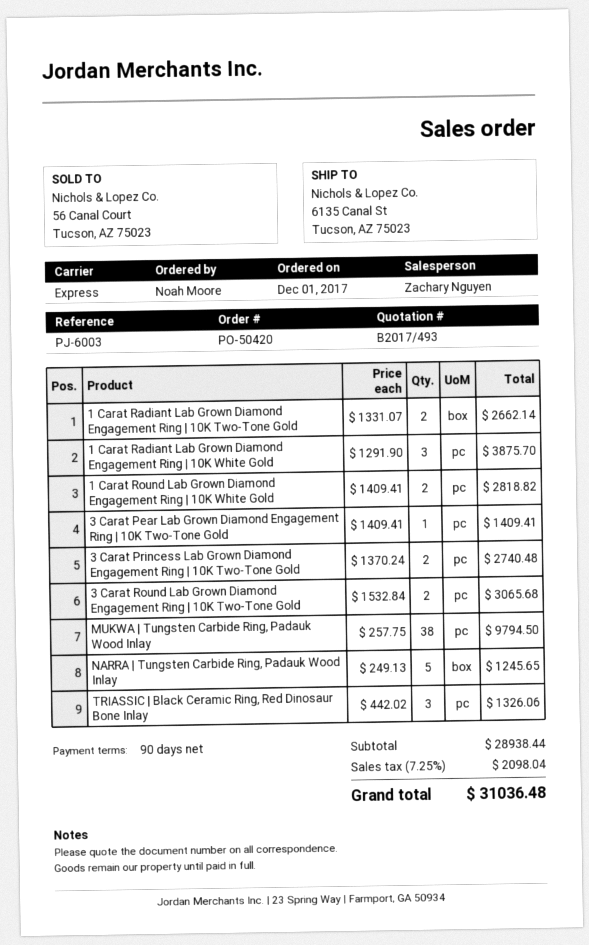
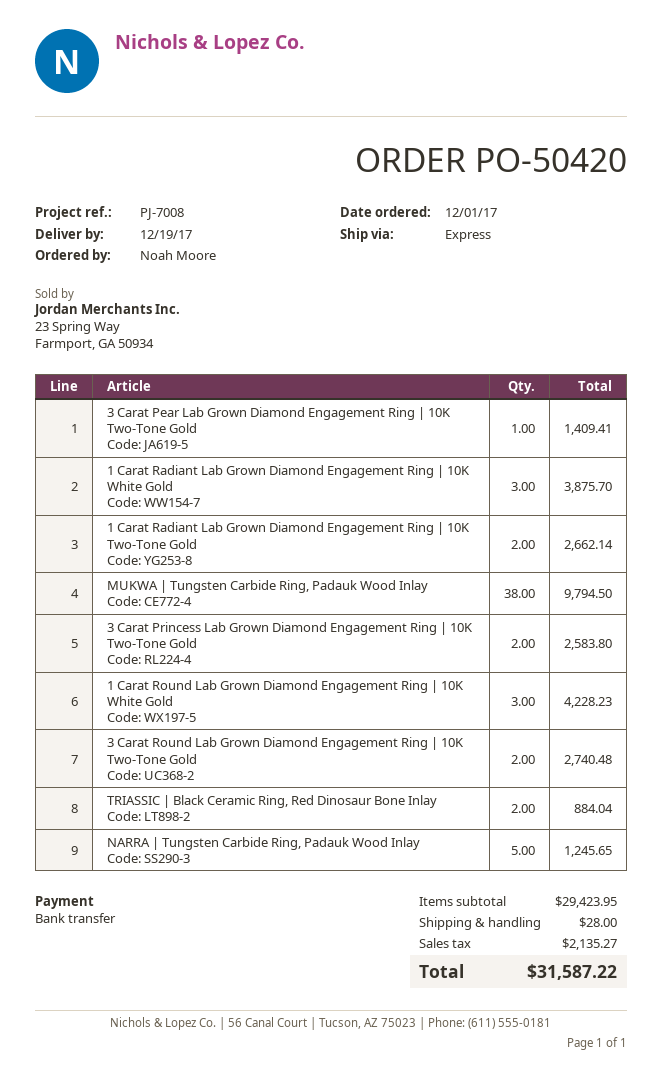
reference: PJ-6003 -> PJ-7008
1 Carat Round Lab Grown Diamond Engagement Ring | 10K White Gold: 2 for 2818.82 -> 3 for 4228.23
3 Carat Princess Lab Grown Diamond Engagement Ring | 10K Two-Tone Gold: 2 for 2740.48 -> 2 for 2583.80
3 Carat Round Lab Grown Diamond Engagement Ring | 10K Two-Tone Gold: 2 for 3065.68 -> 2 for 2740.48
TRIASSIC | Black Ceramic Ring, Red Dinosaur Bone Inlay: 3 for 1326.06 -> 2 for 884.04
subtotal: 28938.44 -> 29423.95
shipping: none -> 28.00
tax: 2098.04 -> 2135.27
total: 31036.48 -> 31587.22

